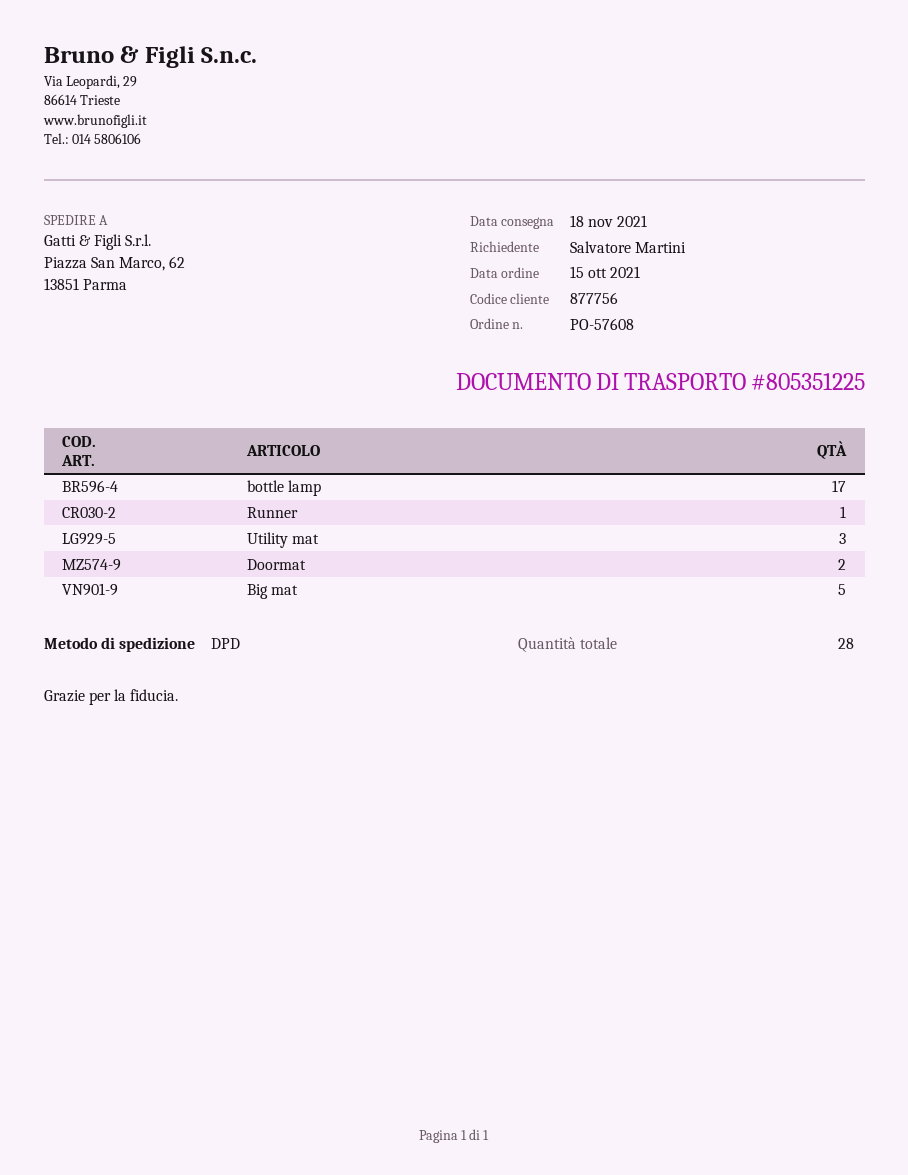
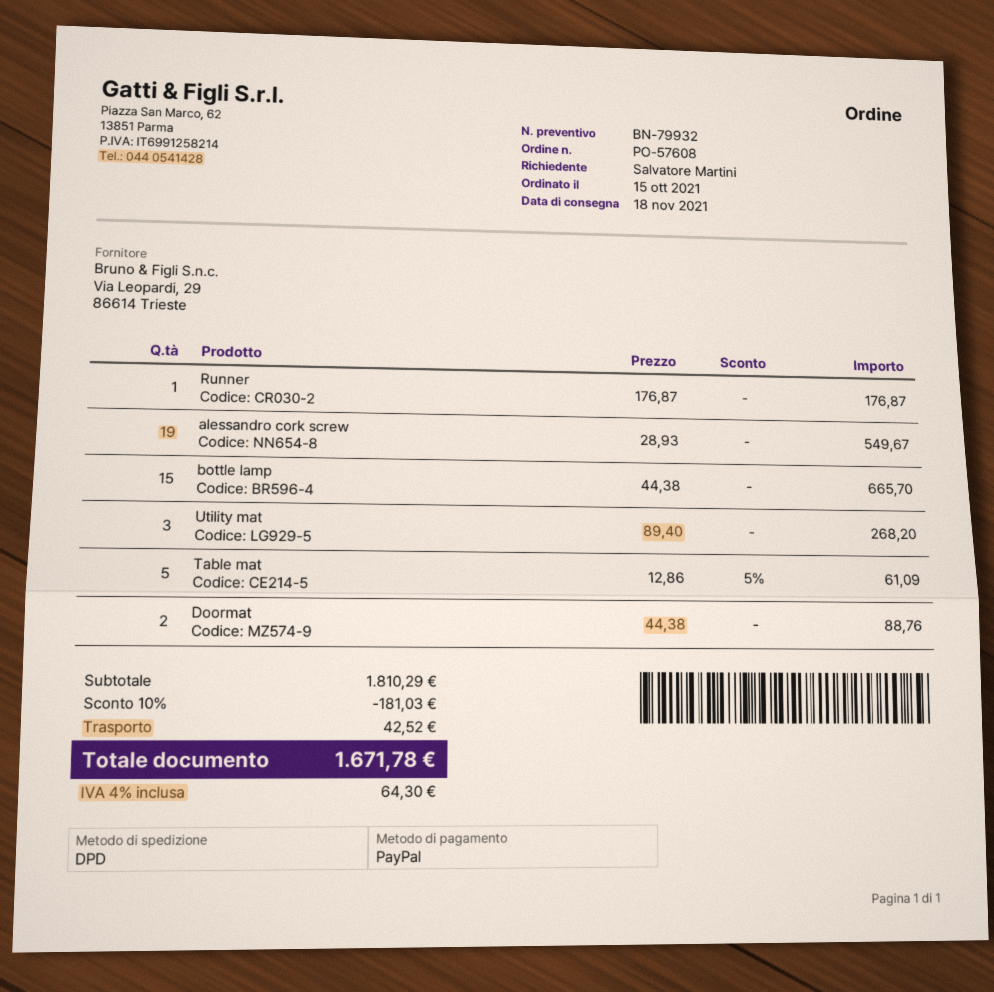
bottle lamp: 17 -> 15
Big mat: 5 -> none
alessandro cork screw: none -> 19
Table mat: none -> 5

